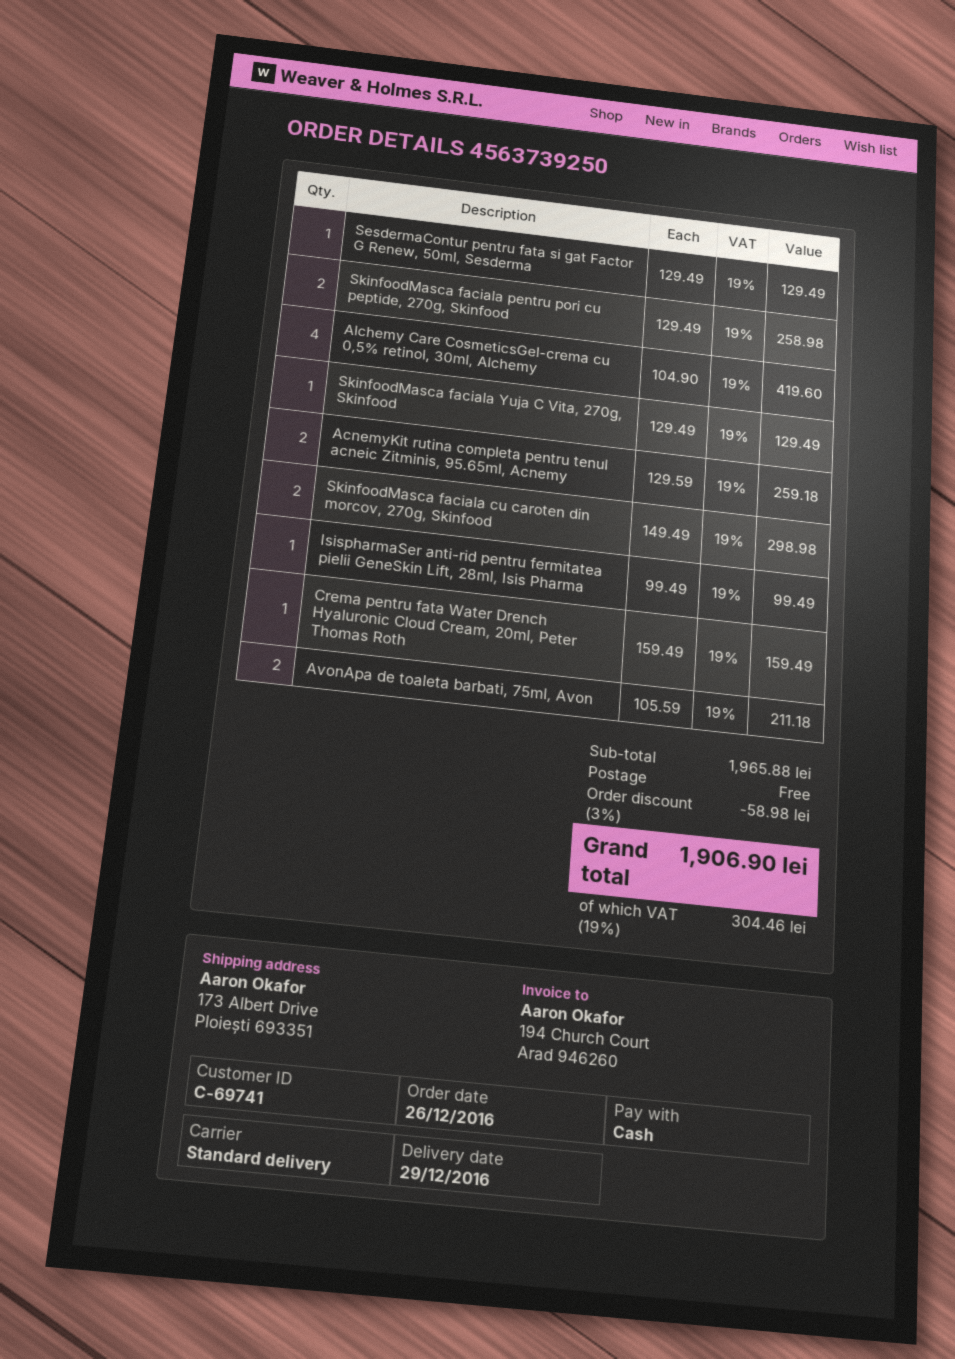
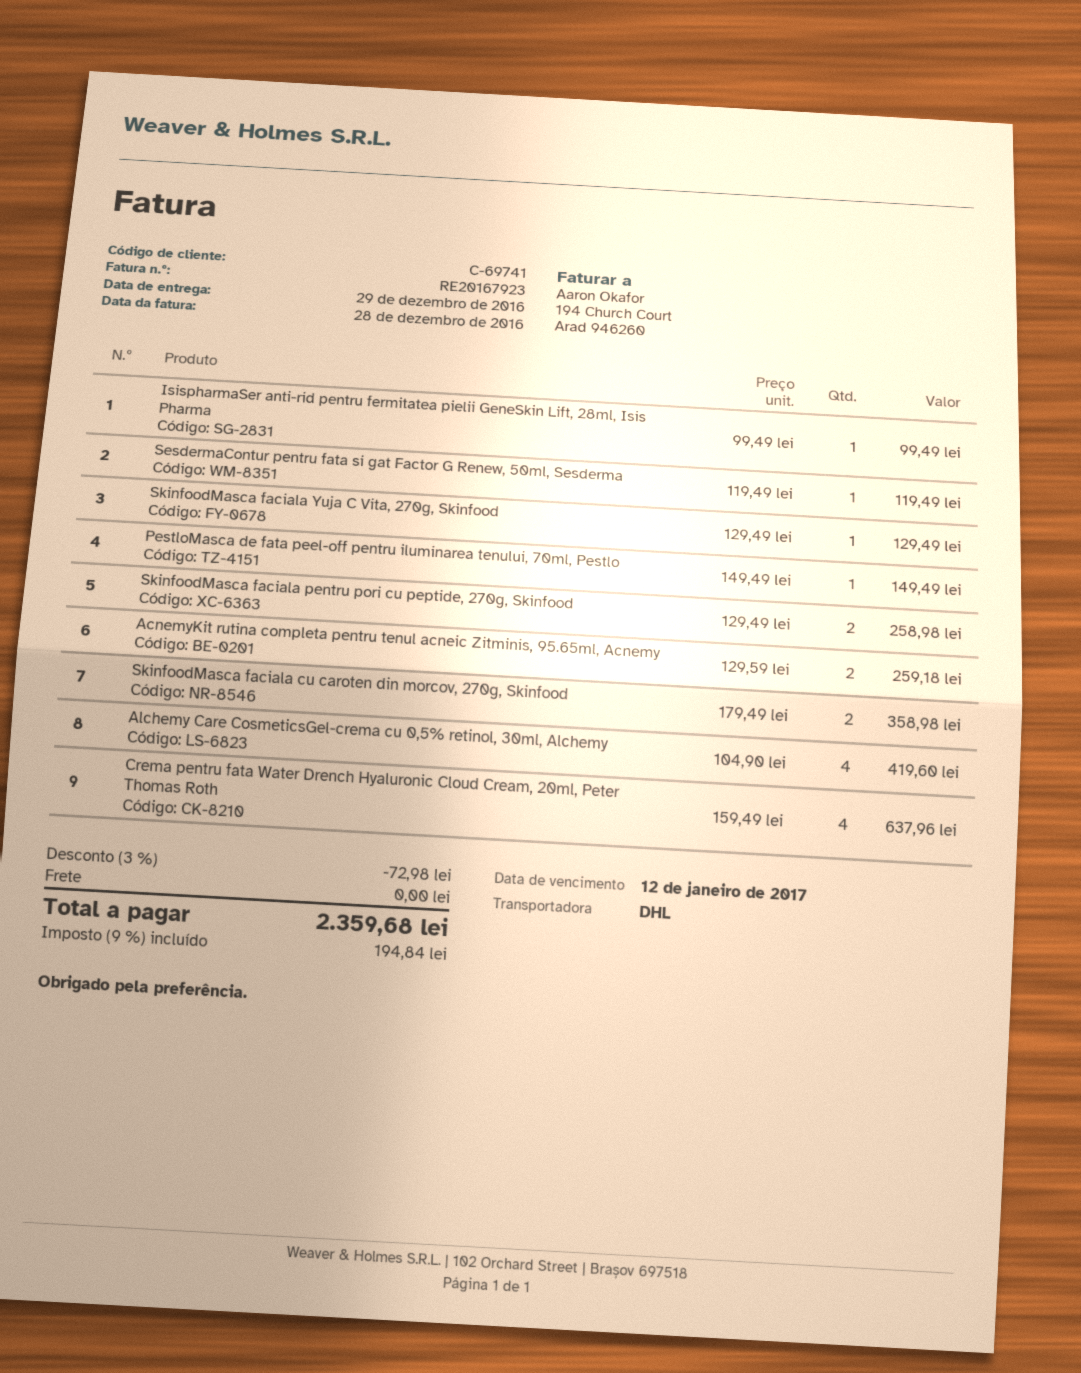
shipping method: standard -> DHL
SesdermaContur pentru fata si gat Factor G Renew, 50ml, Sesderma: 1 x 129.49 = 129.49 -> 1 x 119.49 = 119.49
SkinfoodMasca faciala cu caroten din morcov, 270g, Skinfood: 2 x 149.49 = 298.98 -> 2 x 179.49 = 358.98
Crema pentru fata Water Drench Hyaluronic Cloud Cream, 20ml, Peter Thomas Roth: 1 x 159.49 = 159.49 -> 4 x 159.49 = 637.96
AvonApa de toaleta barbati, 75ml, Avon: 2 x 105.59 = 211.18 -> none
PestloMasca de fata peel-off pentru iluminarea tenului, 70ml, Pestlo: none -> 1 x 149.49 = 149.49
discount: 3% = 58.98 -> 3% = 72.98
tax: 19% = 304.46 -> 9% = 194.84
total: 1906.90 -> 2359.68

